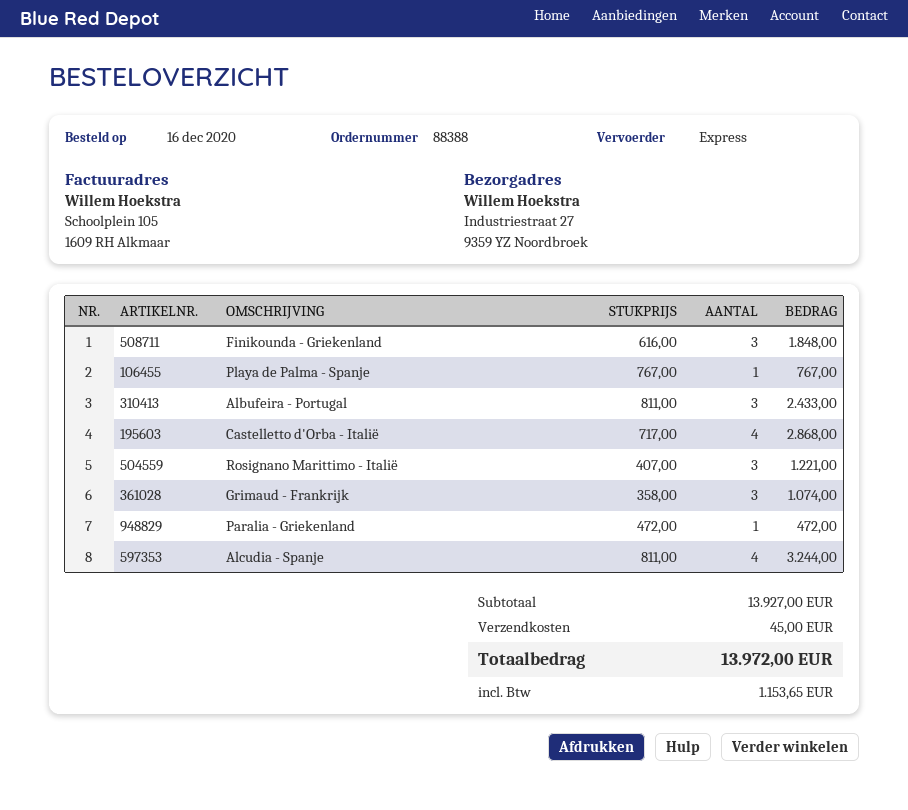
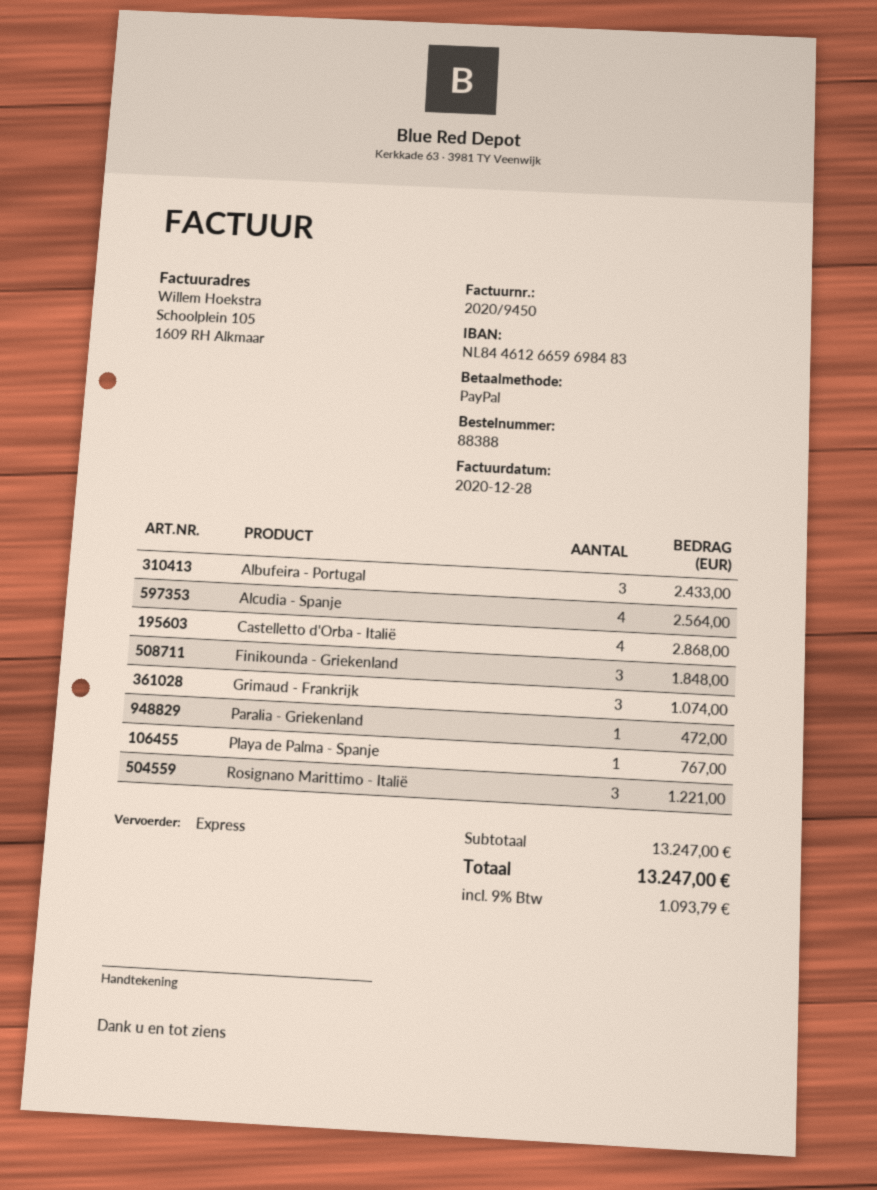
Alcudia - Spanje: 4 for 3244.00 -> 4 for 2564.00
subtotal: 13927.00 -> 13247.00
shipping: 45.00 -> none
tax: 1153.65 -> 1093.79
total: 13972.00 -> 13247.00

